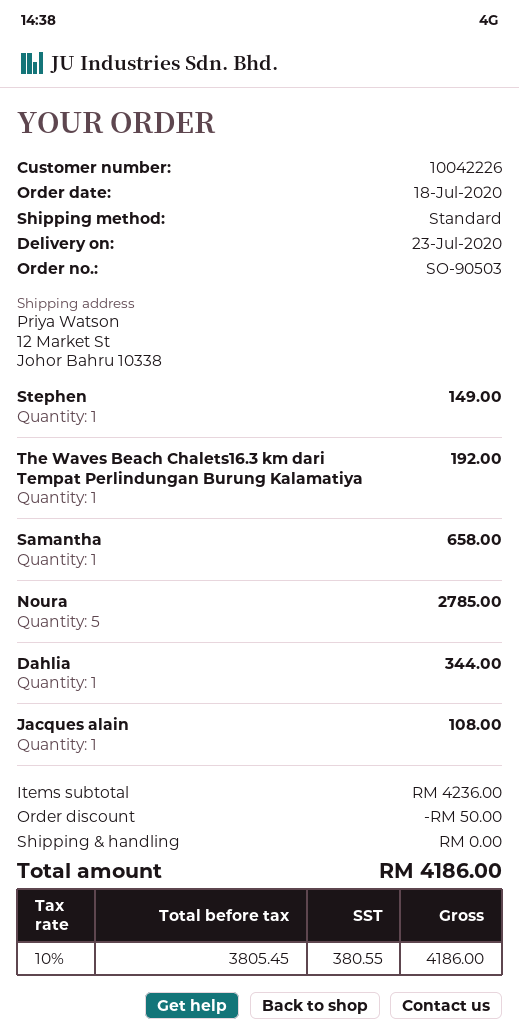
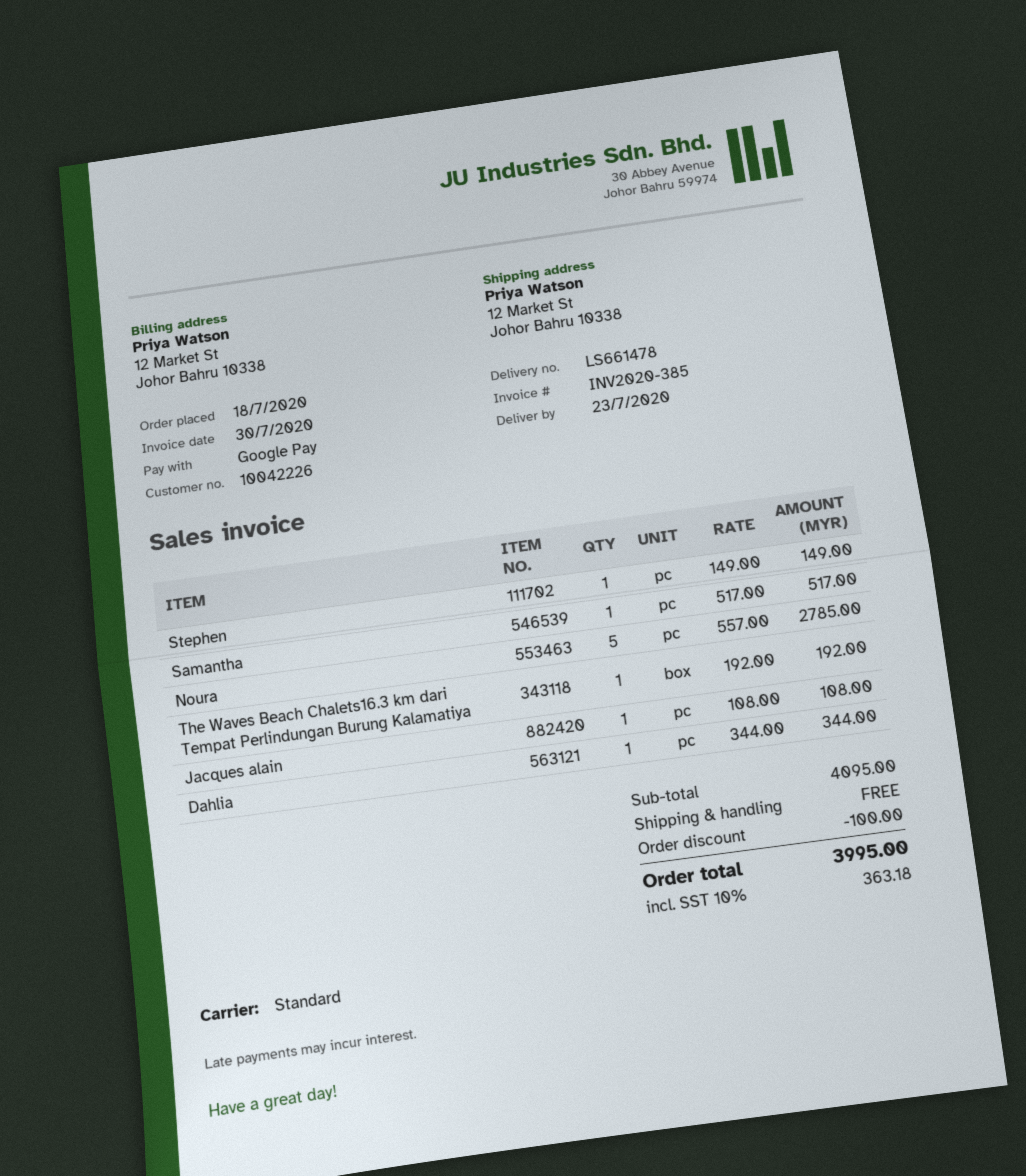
Samantha: 1 for 658.00 -> 1 for 517.00
subtotal: 4236.00 -> 4095.00
discount: 50.00 -> 100.00
tax: 10% = 380.55 -> 10% = 363.18
total: 4186.00 -> 3995.00

